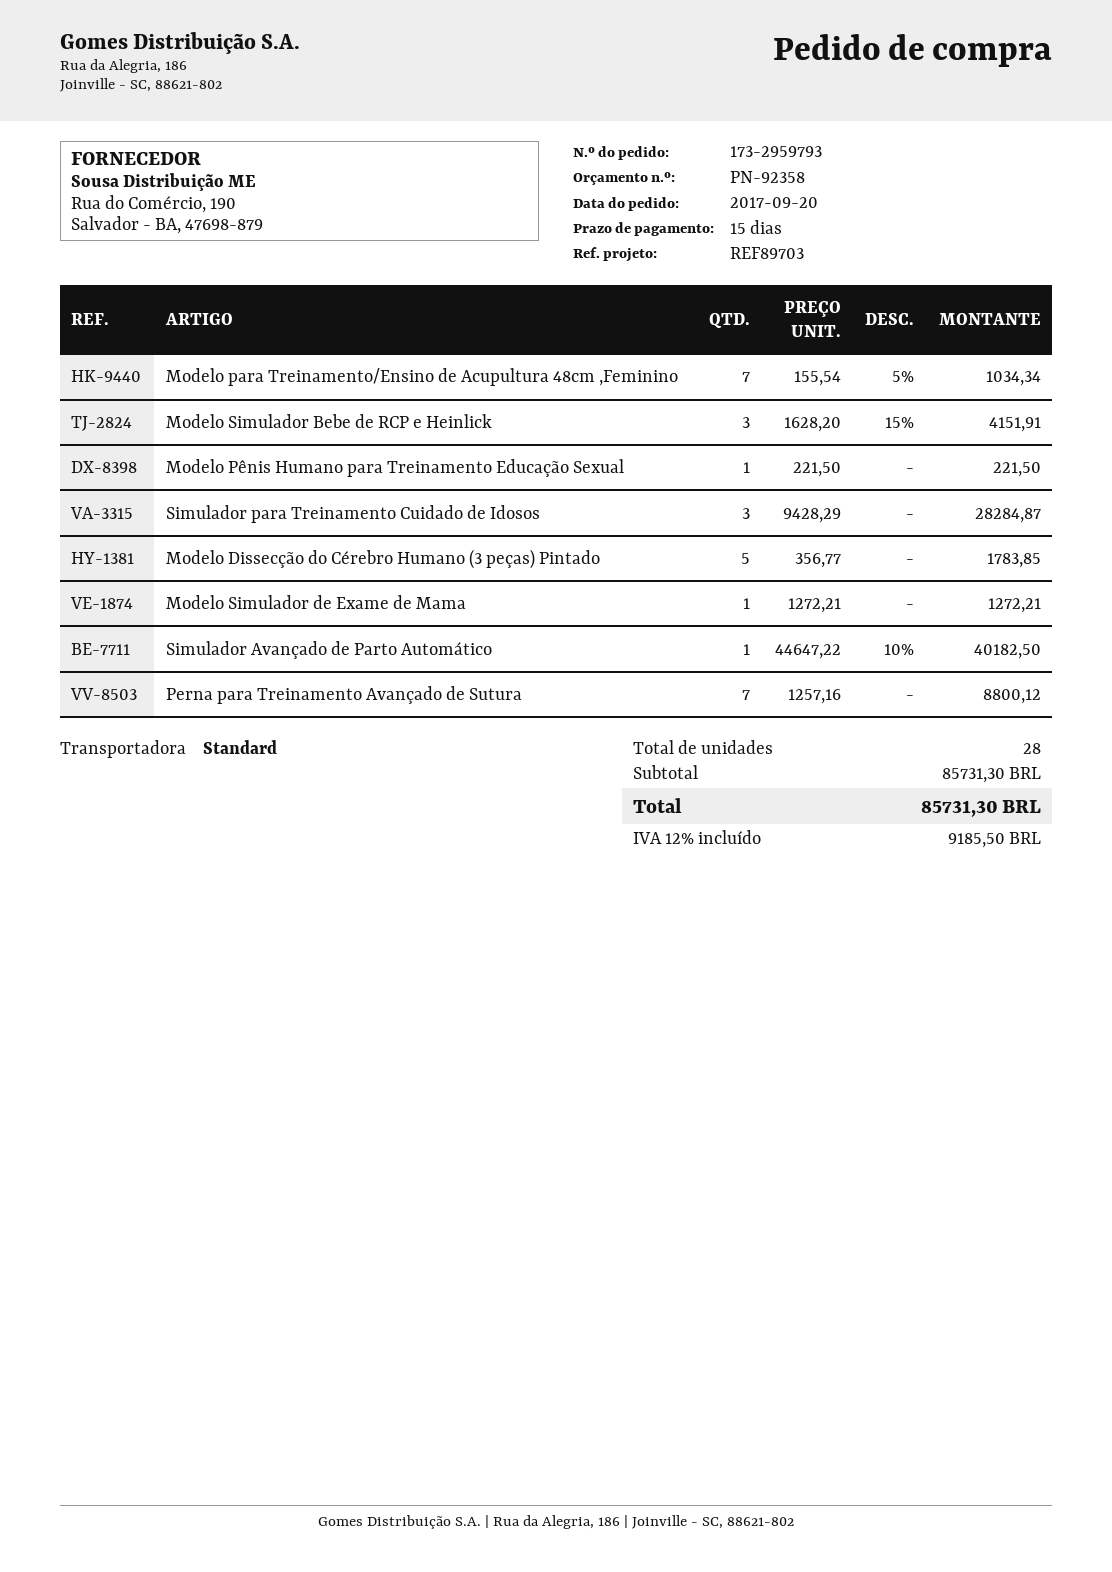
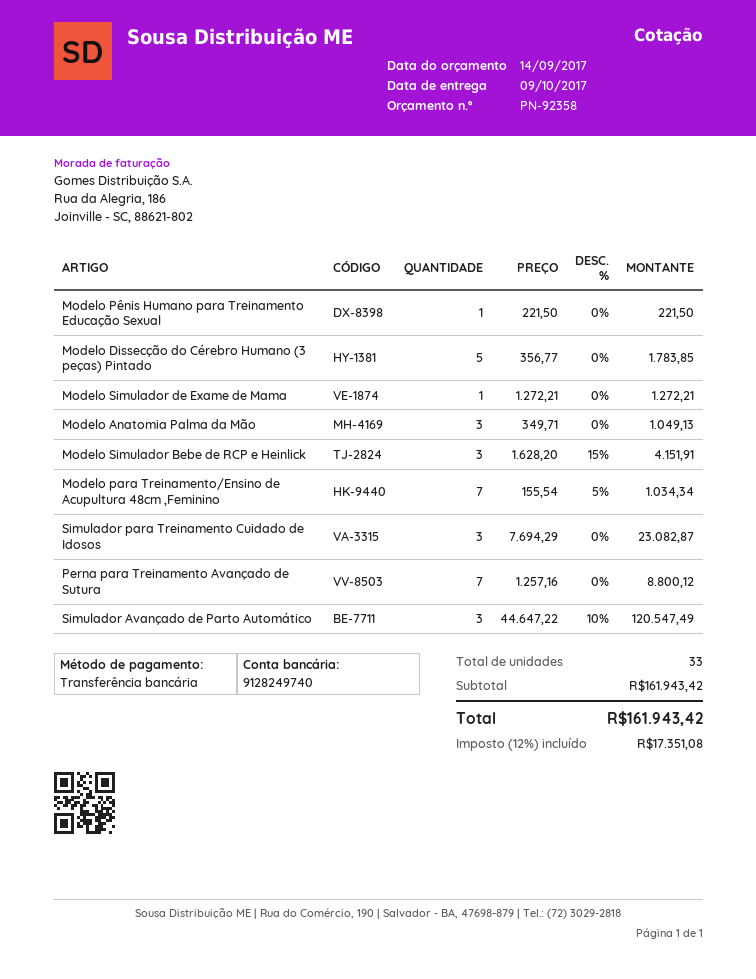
Simulador para Treinamento Cuidado de Idosos: 3 x 9428.29 = 28284.87 -> 3 x 7694.29 = 23082.87
Simulador Avançado de Parto Automático: 1 x 44647.22 - 10% = 40182.50 -> 3 x 44647.22 - 10% = 120547.49
Modelo Anatomia Palma da Mão: none -> 3 x 349.71 = 1049.13
total quantity: 28 -> 33
subtotal: 85731.30 -> 161943.42
tax: 12% = 9185.50 -> 12% = 17351.08
total: 85731.30 -> 161943.42

